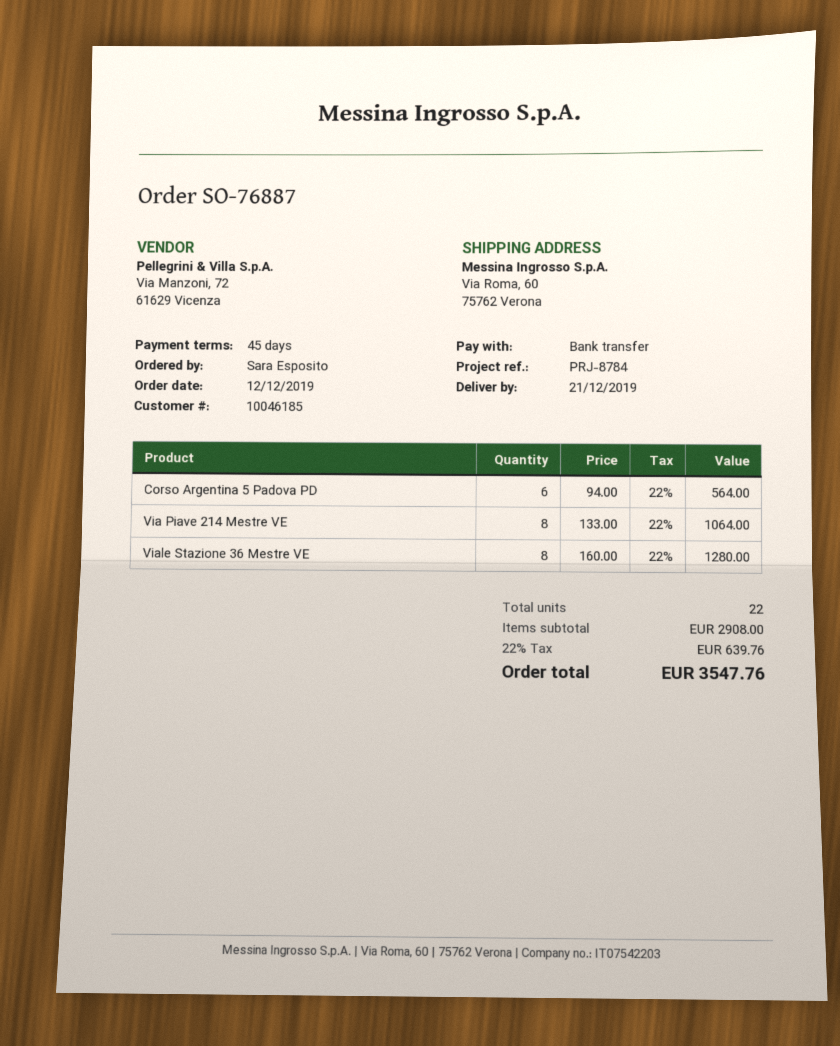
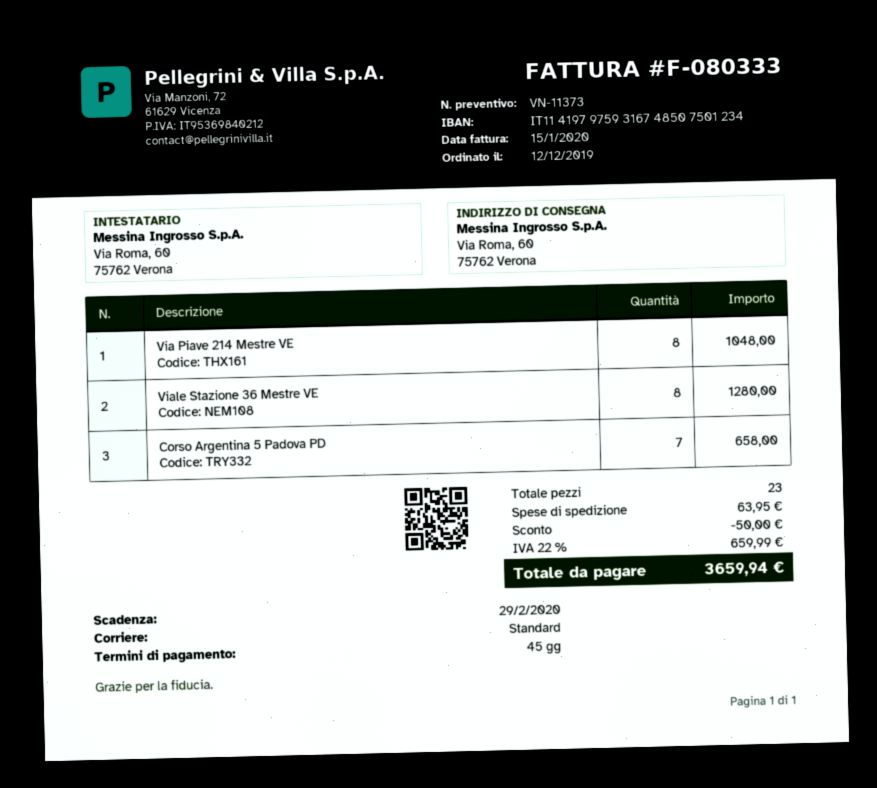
Corso Argentina 5 Padova PD: 6 for 564.00 -> 7 for 658.00
Via Piave 214 Mestre VE: 8 for 1064.00 -> 8 for 1048.00
total quantity: 22 -> 23
discount: none -> 50.00
shipping: none -> 63.95
tax: 22% = 639.76 -> 22% = 659.99
total: 3547.76 -> 3659.94

